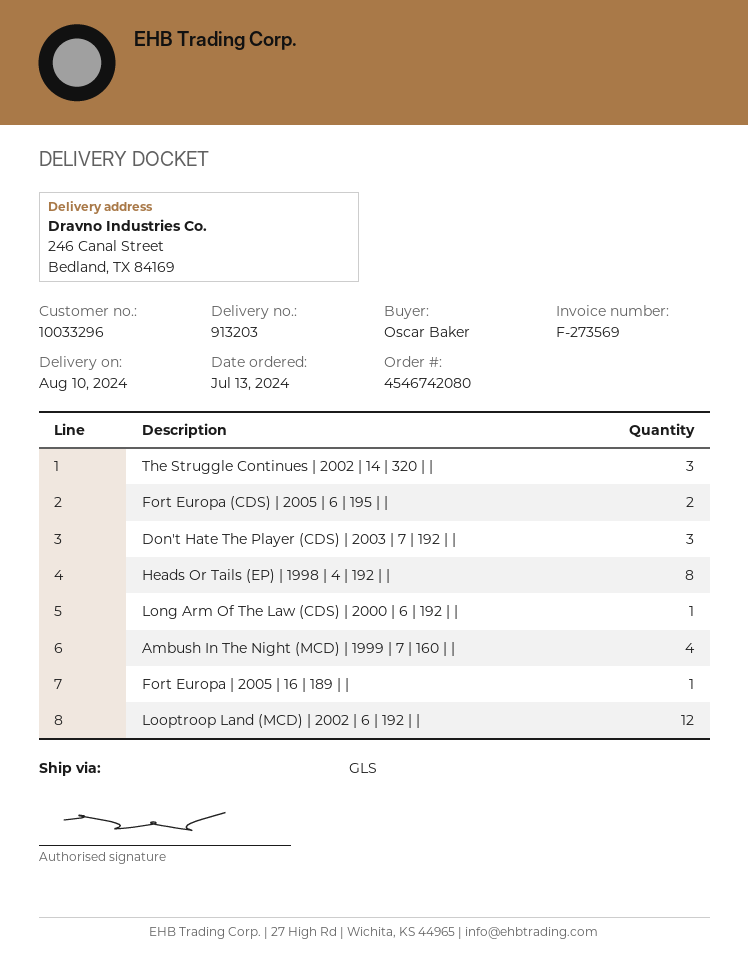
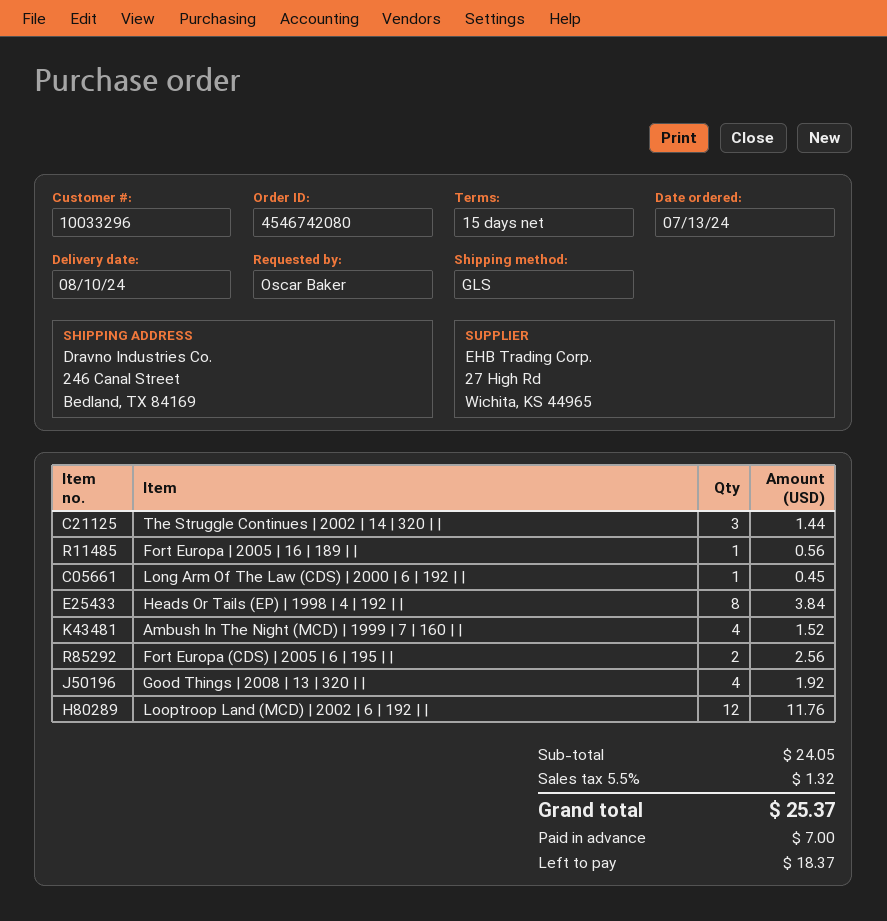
Don't Hate The Player (CDS) | 2003 | 7 | 192 | |: 3 -> none
Good Things | 2008 | 13 | 320 | |: none -> 4

